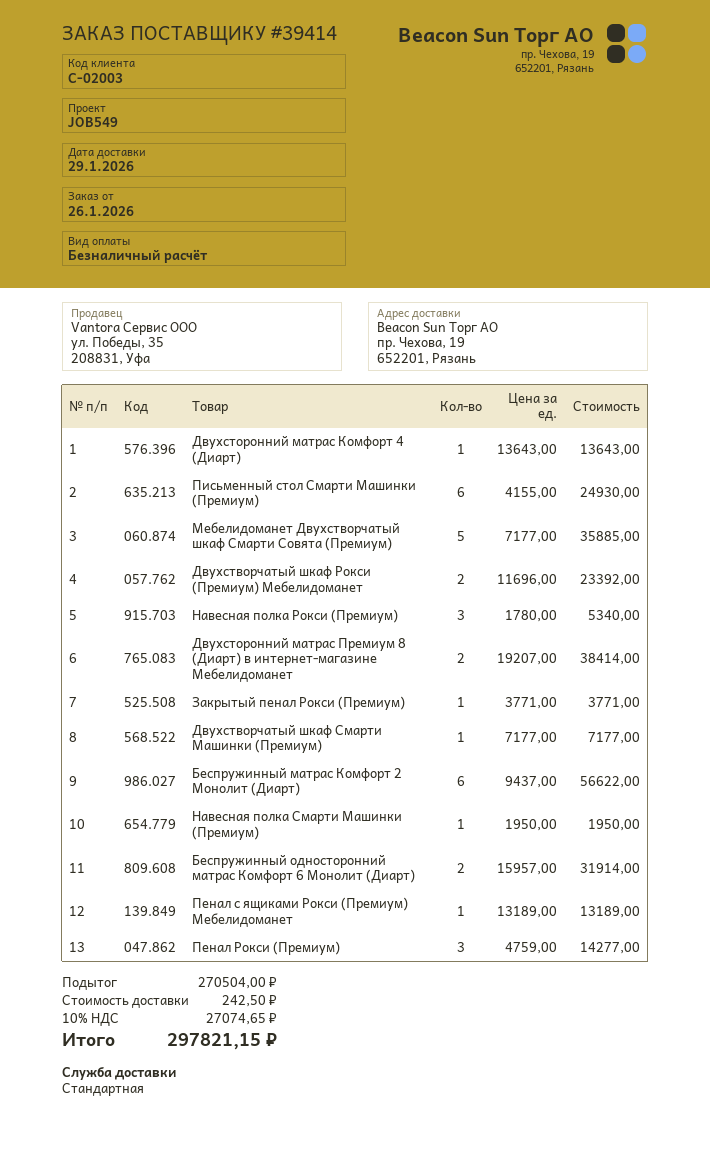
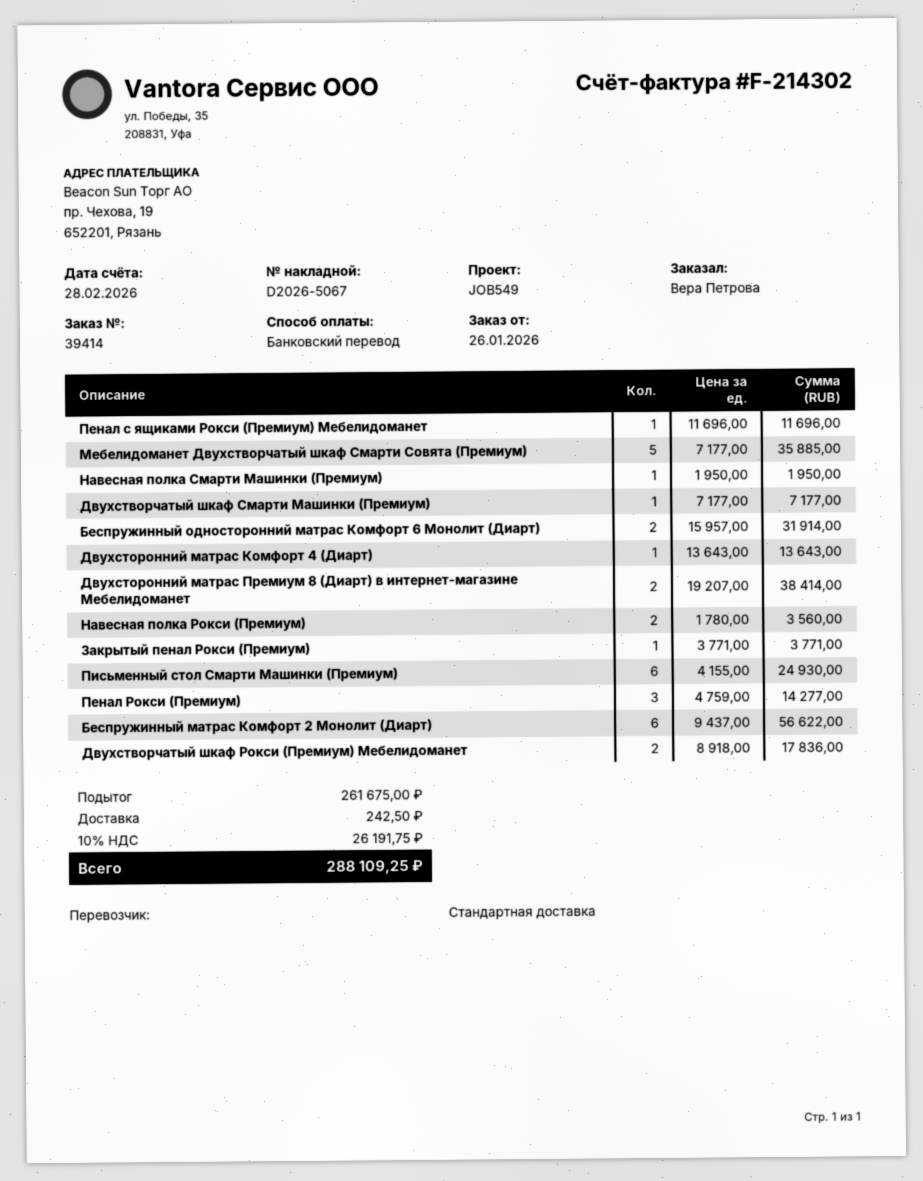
Двухстворчатый шкаф Рокси (Премиум) Мебелидоманет: 2 x 11696.00 = 23392.00 -> 2 x 8918.00 = 17836.00
Навесная полка Рокси (Премиум): 3 x 1780.00 = 5340.00 -> 2 x 1780.00 = 3560.00
Пенал с ящиками Рокси (Премиум) Мебелидоманет: 1 x 13189.00 = 13189.00 -> 1 x 11696.00 = 11696.00
subtotal: 270504.00 -> 261675.00
tax: 10% = 27074.65 -> 10% = 26191.75
total: 297821.15 -> 288109.25

